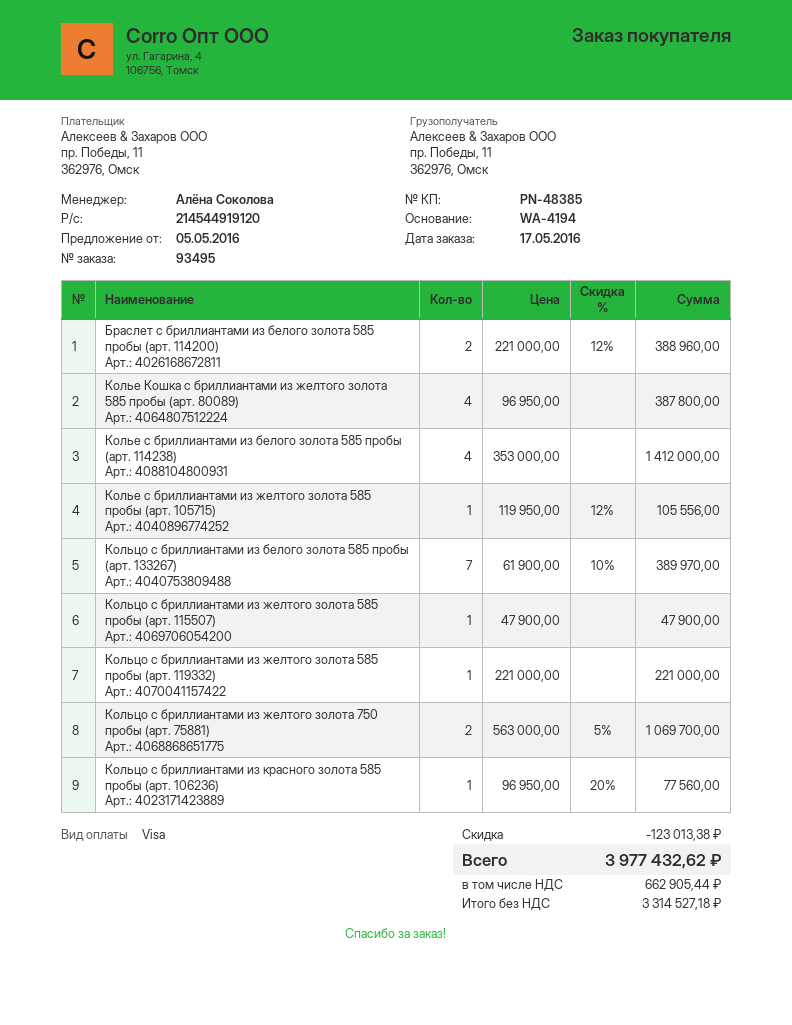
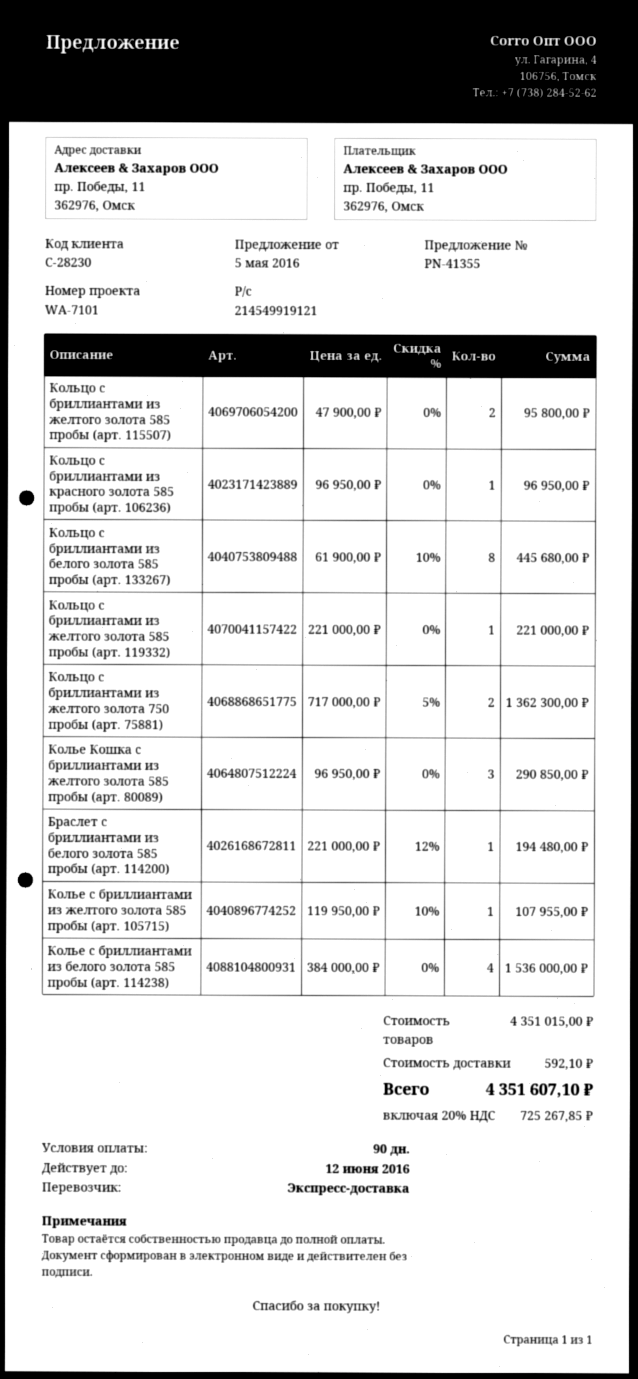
quote number: PN-48385 -> PN-41355
reference: WA-4194 -> WA-7101
bank account: 214544919120 -> 214549919121
Браслет с бриллиантами из белого золота 585 пробы (арт. 114200): 2 x 221000.00 - 12% = 388960.00 -> 1 x 221000.00 - 12% = 194480.00
Колье Кошка с бриллиантами из желтого золота 585 пробы (арт. 80089): 4 x 96950.00 = 387800.00 -> 3 x 96950.00 = 290850.00
Колье с бриллиантами из белого золота 585 пробы (арт. 114238): 4 x 353000.00 = 1412000.00 -> 4 x 384000.00 = 1536000.00
Колье с бриллиантами из желтого золота 585 пробы (арт. 105715): 1 x 119950.00 - 12% = 105556.00 -> 1 x 119950.00 - 10% = 107955.00
Кольцо с бриллиантами из белого золота 585 пробы (арт. 133267): 7 x 61900.00 - 10% = 389970.00 -> 8 x 61900.00 - 10% = 445680.00
Кольцо с бриллиантами из желтого золота 585 пробы (арт. 115507): 1 x 47900.00 = 47900.00 -> 2 x 47900.00 = 95800.00
Кольцо с бриллиантами из желтого золота 750 пробы (арт. 75881): 2 x 563000.00 - 5% = 1069700.00 -> 2 x 717000.00 - 5% = 1362300.00
Кольцо с бриллиантами из красного золота 585 пробы (арт. 106236): 1 x 96950.00 - 20% = 77560.00 -> 1 x 96950.00 = 96950.00
discount: 123013.38 -> none
shipping: none -> 592.10
tax: 662905.44 -> 725267.85
total: 3977432.62 -> 4351607.10

